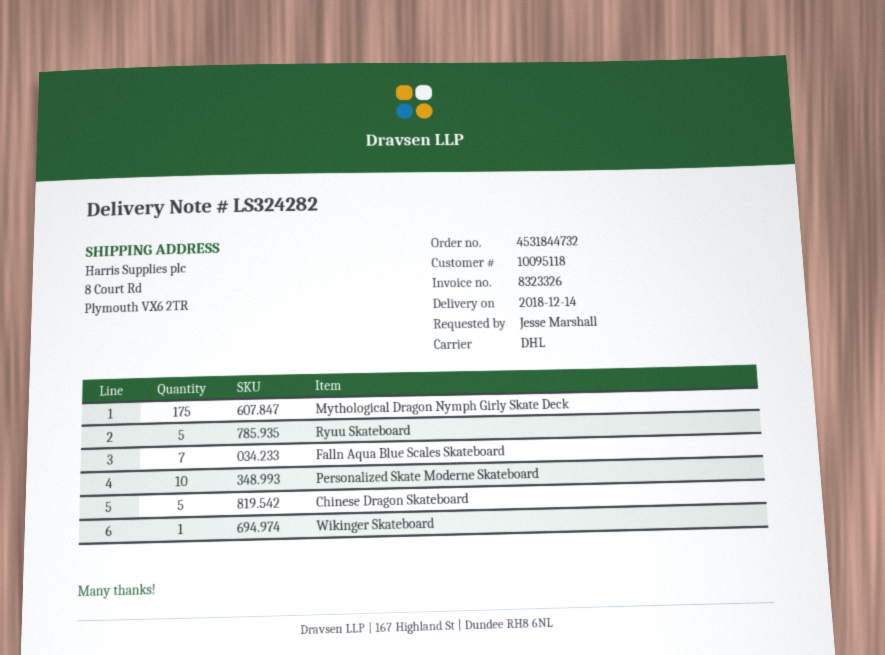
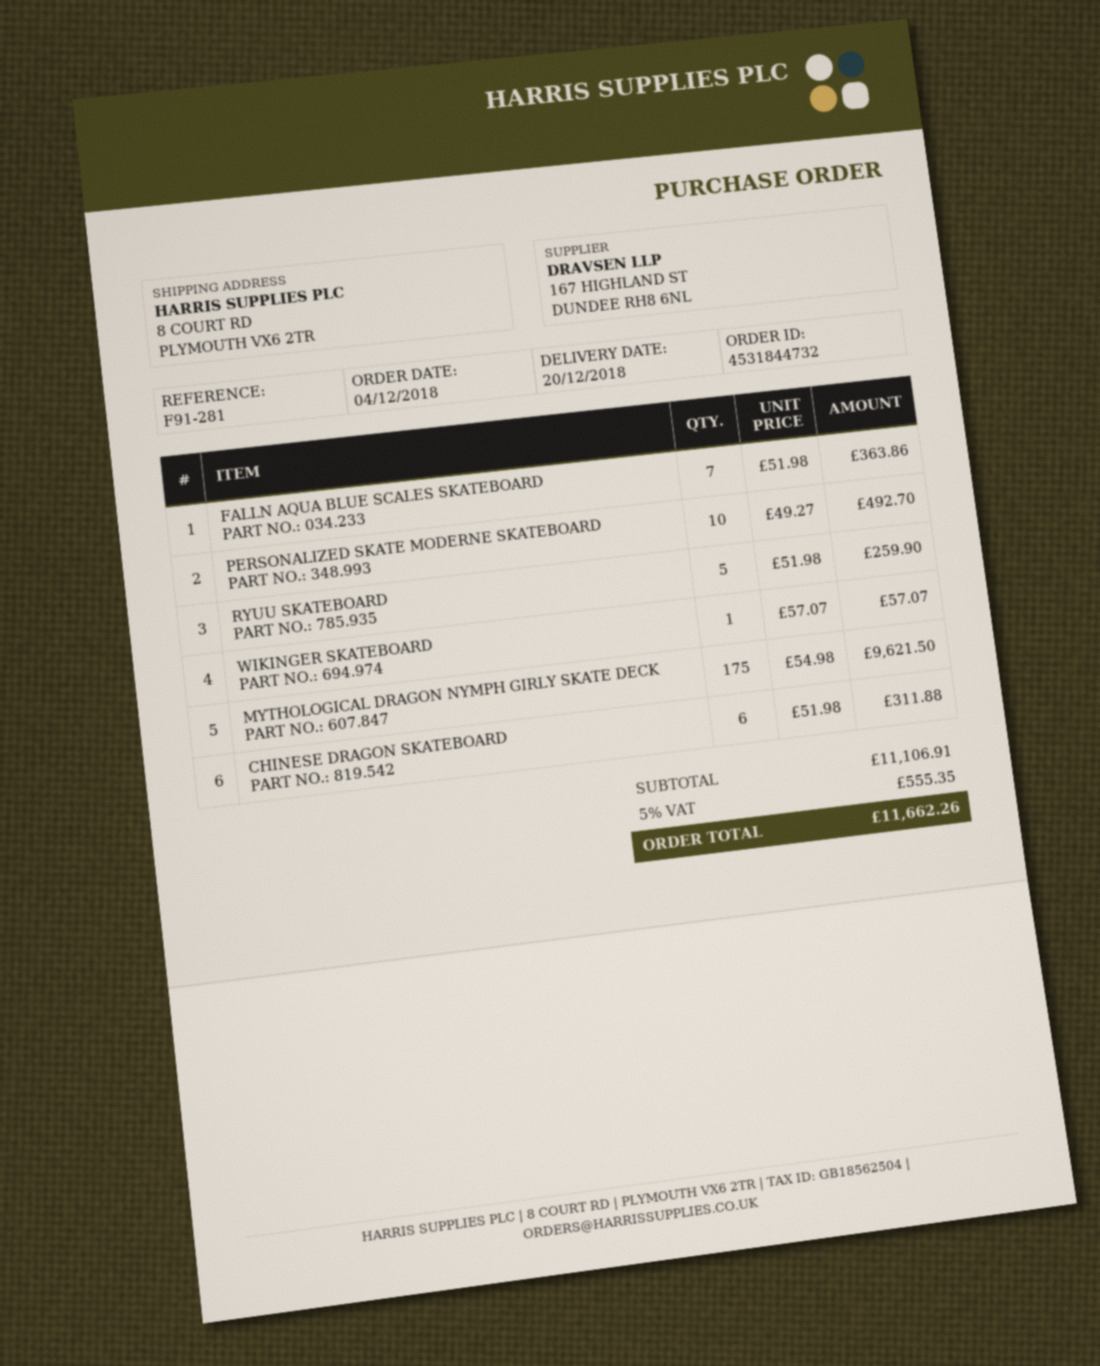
delivery date: 2018-12-14 -> 2018-12-20
Chinese Dragon Skateboard: 5 -> 6

